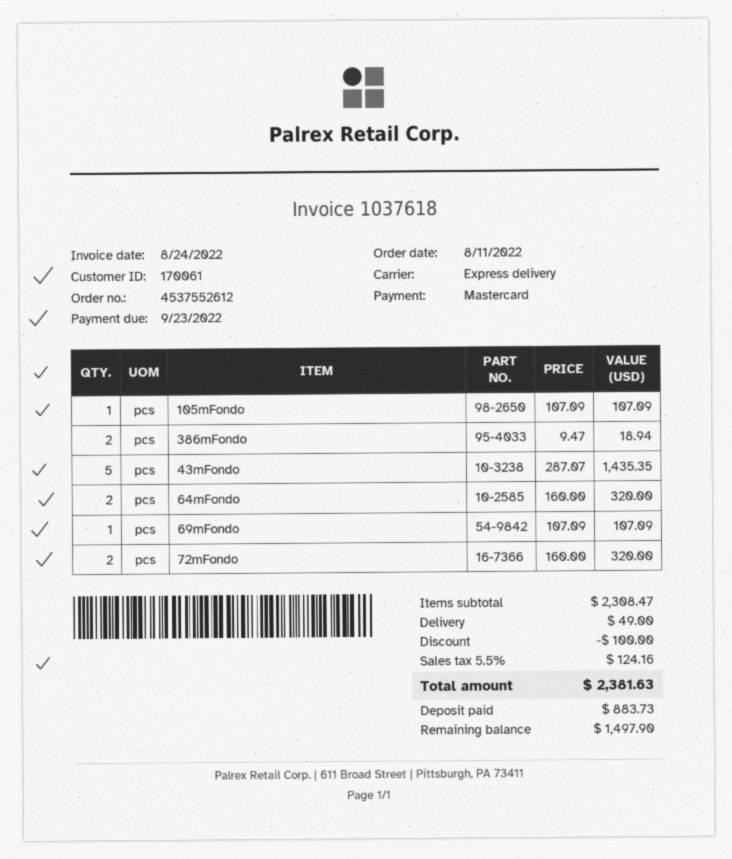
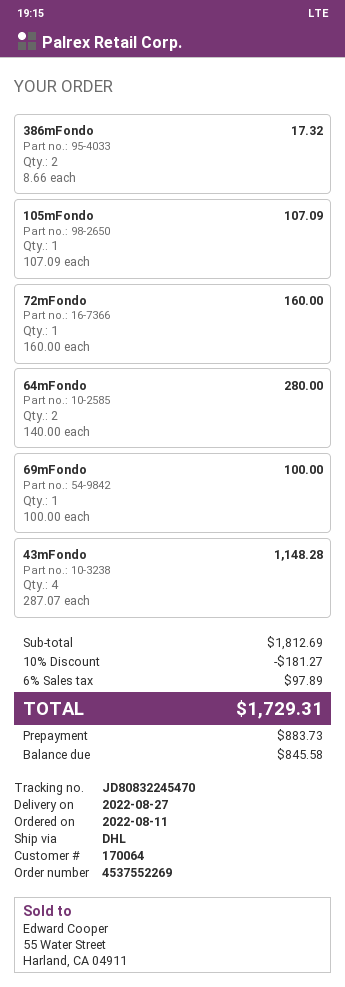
order number: 4537552612 -> 4537552269
customer number: 170061 -> 170064
shipping method: express -> DHL
386mFondo: 2 x 9.47 = 18.94 -> 2 x 8.66 = 17.32
43mFondo: 5 x 287.07 = 1435.35 -> 4 x 287.07 = 1148.28
64mFondo: 2 x 160.00 = 320.00 -> 2 x 140.00 = 280.00
69mFondo: 1 x 107.09 = 107.09 -> 1 x 100.00 = 100.00
72mFondo: 2 x 160.00 = 320.00 -> 1 x 160.00 = 160.00
subtotal: 2308.47 -> 1812.69
discount: 100.00 -> 181.27
shipping: 49.00 -> none
tax: 5.5% = 124.16 -> 6% = 97.89
total: 2381.63 -> 1729.31
balance: 1497.90 -> 845.58

